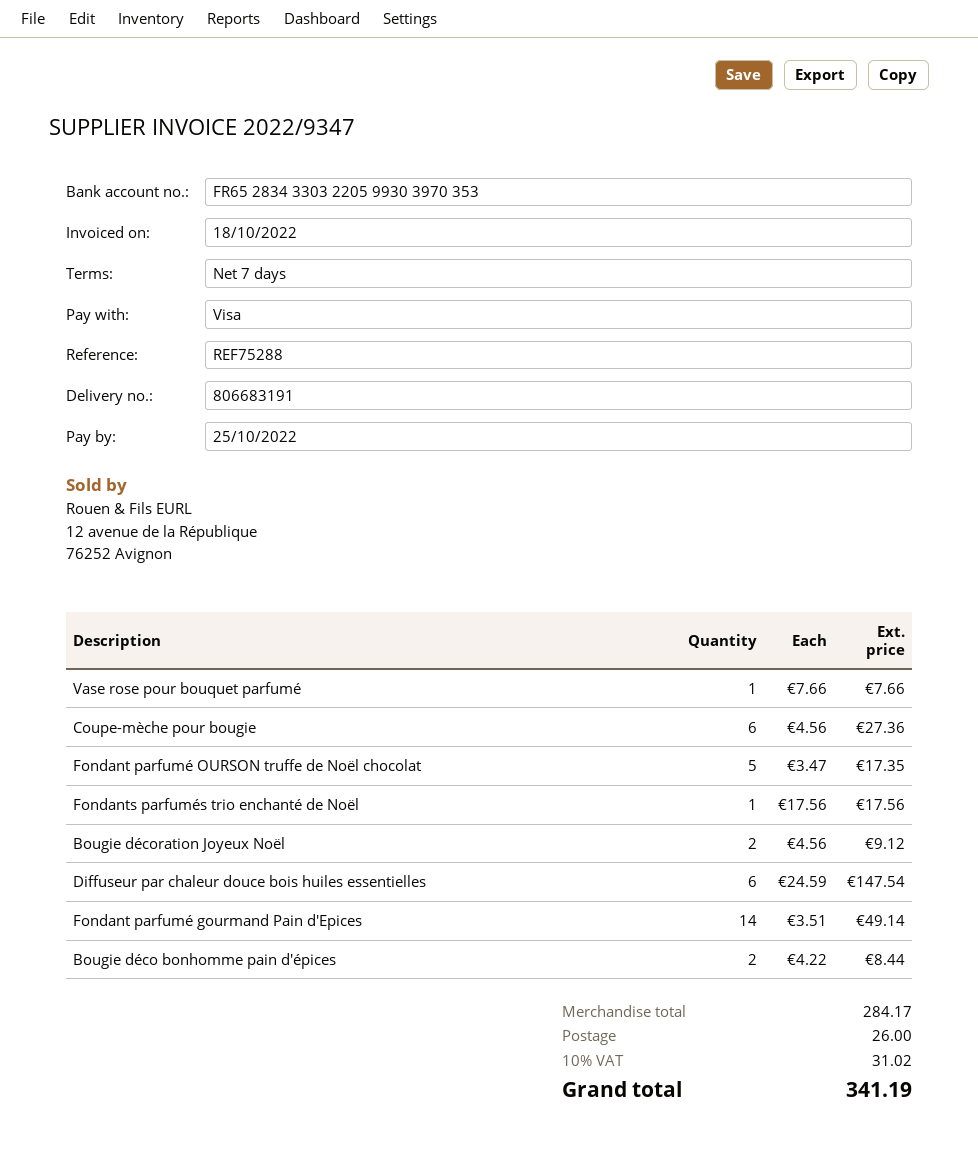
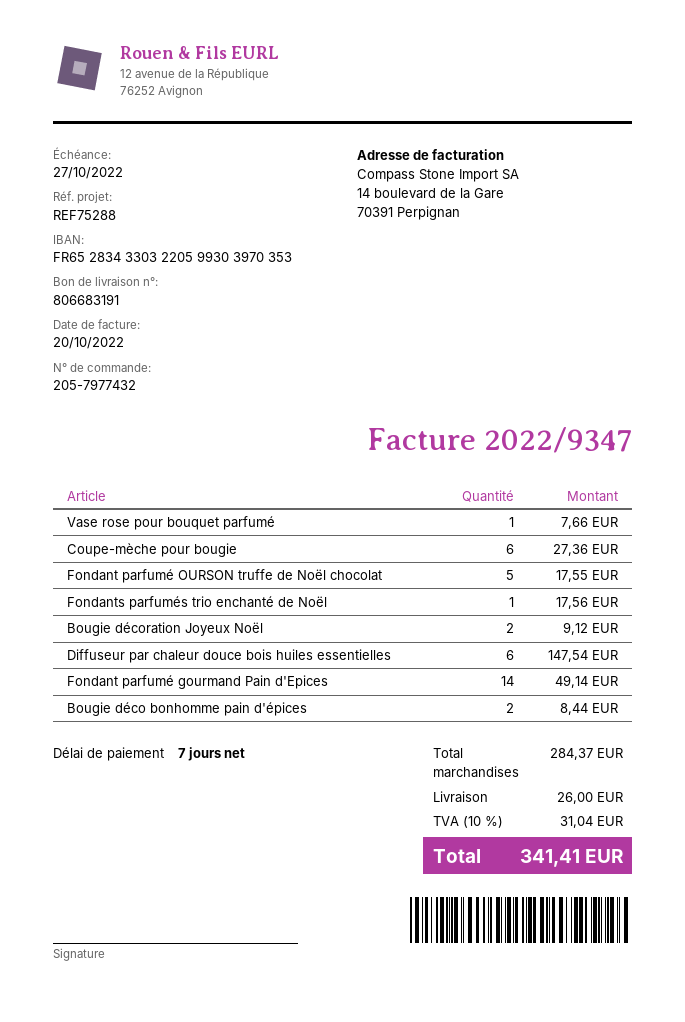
invoice date: 2022-10-18 -> 2022-10-20
due date: 2022-10-25 -> 2022-10-27
Fondant parfumé OURSON truffe de Noël chocolat: 5 for 17.35 -> 5 for 17.55
subtotal: 284.17 -> 284.37
tax: 10% = 31.02 -> 10% = 31.04
total: 341.19 -> 341.41

